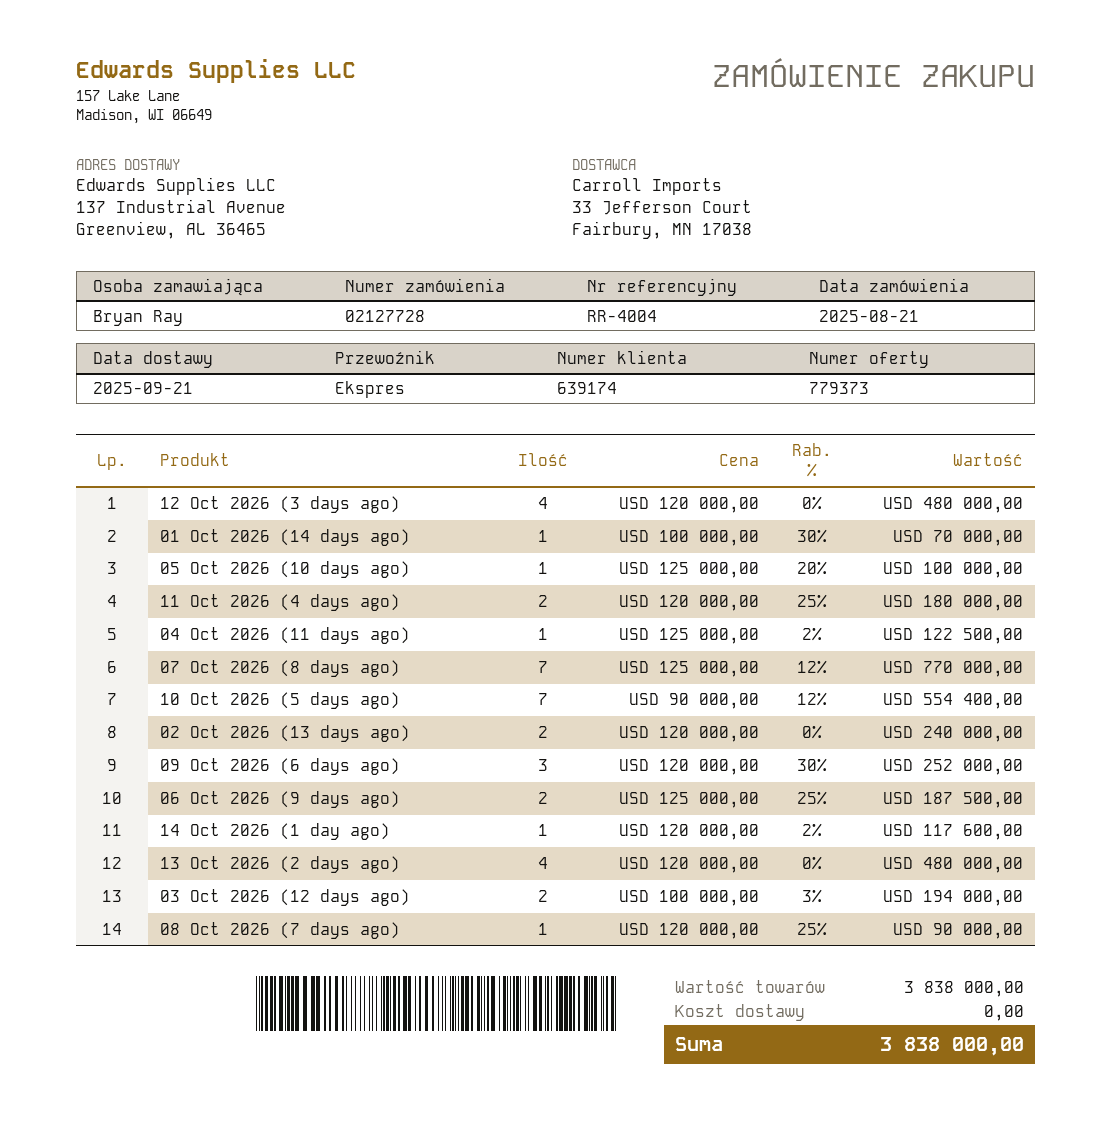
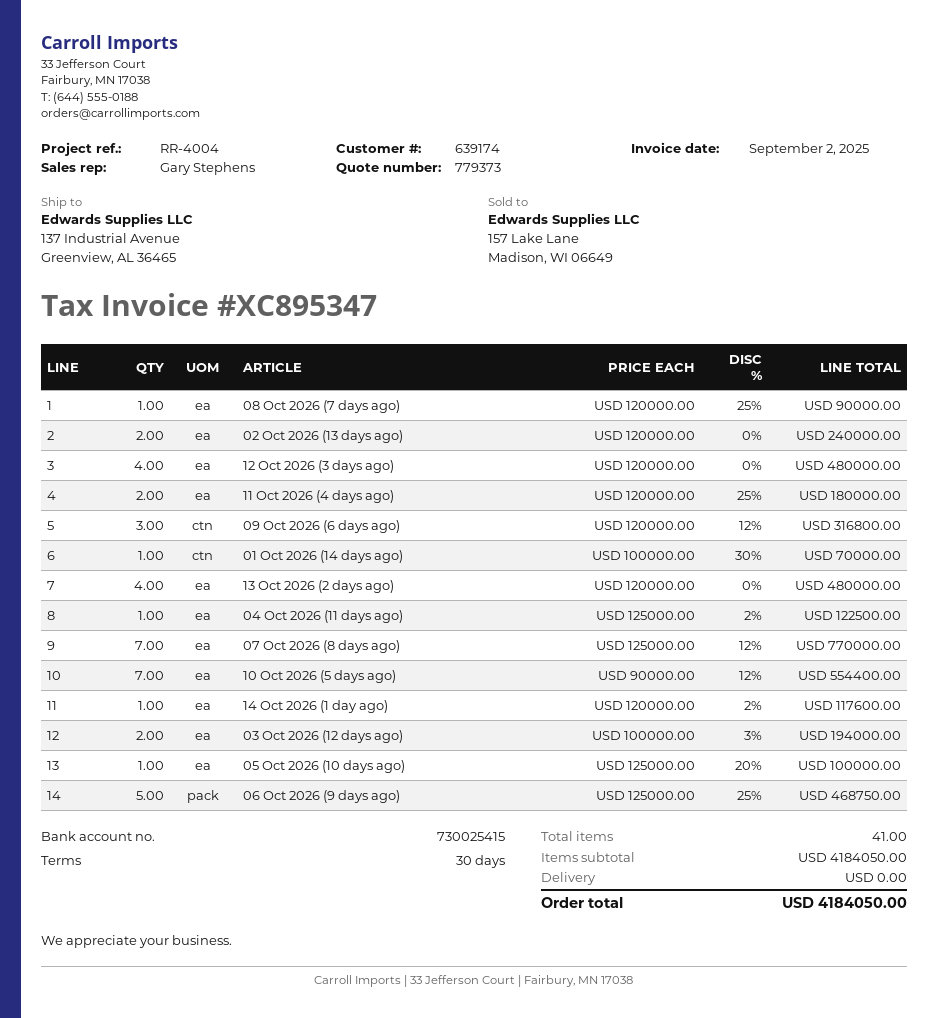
09 Oct 2026 (6 days ago): 3 x 120000.00 - 30% = 252000.00 -> 3 x 120000.00 - 12% = 316800.00
06 Oct 2026 (9 days ago): 2 x 125000.00 - 25% = 187500.00 -> 5 x 125000.00 - 25% = 468750.00
subtotal: 3838000.00 -> 4184050.00
total: 3838000.00 -> 4184050.00

